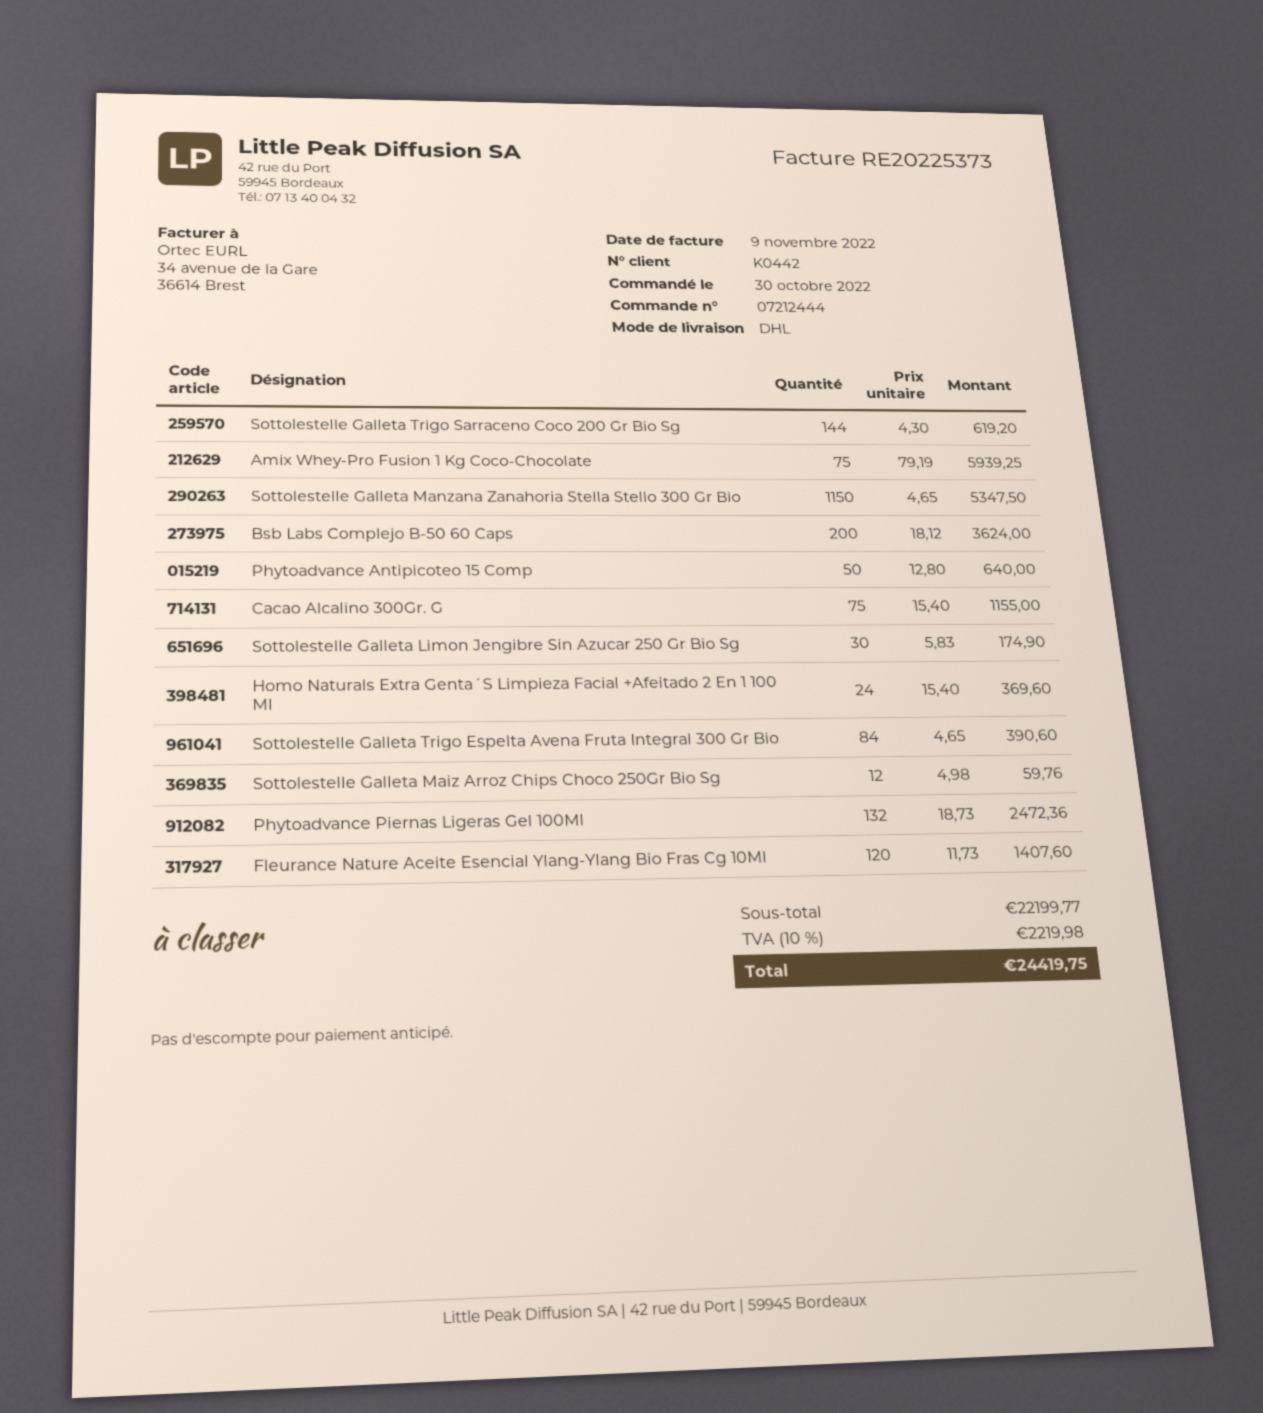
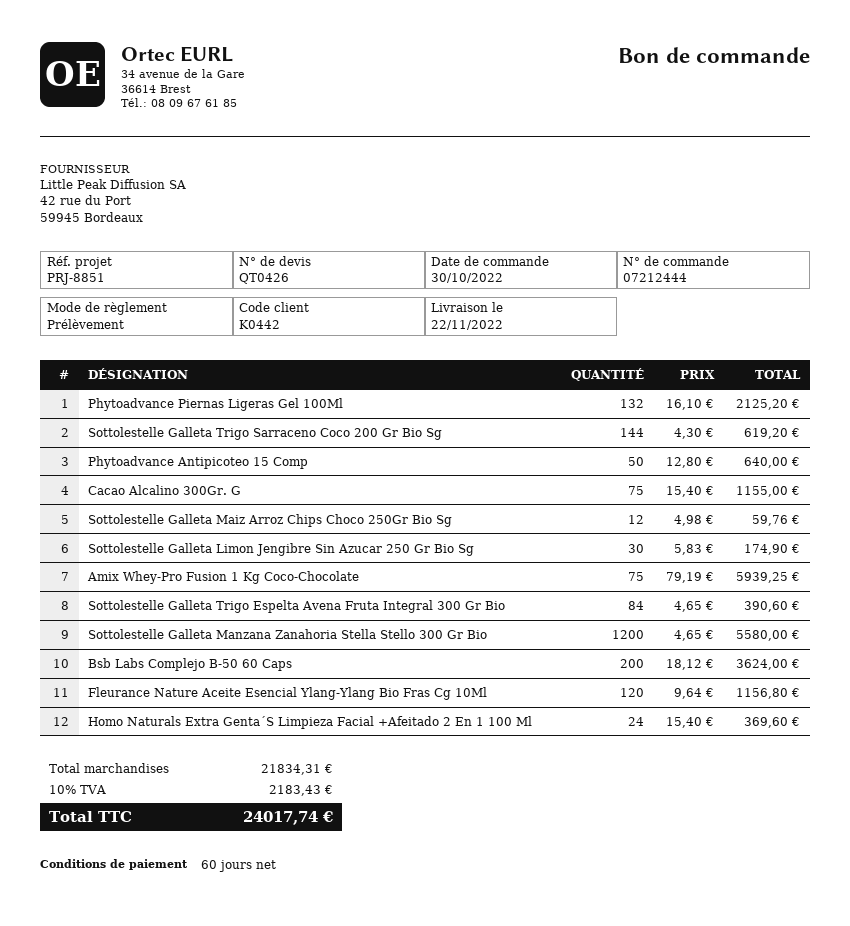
Sottolestelle Galleta Manzana Zanahoria Stella Stello 300 Gr Bio: 1150 x 4.65 = 5347.50 -> 1200 x 4.65 = 5580.00
Phytoadvance Piernas Ligeras Gel 100Ml: 132 x 18.73 = 2472.36 -> 132 x 16.10 = 2125.20
Fleurance Nature Aceite Esencial Ylang-Ylang Bio Fras Cg 10Ml: 120 x 11.73 = 1407.60 -> 120 x 9.64 = 1156.80
subtotal: 22199.77 -> 21834.31
tax: 10% = 2219.98 -> 10% = 2183.43
total: 24419.75 -> 24017.74

